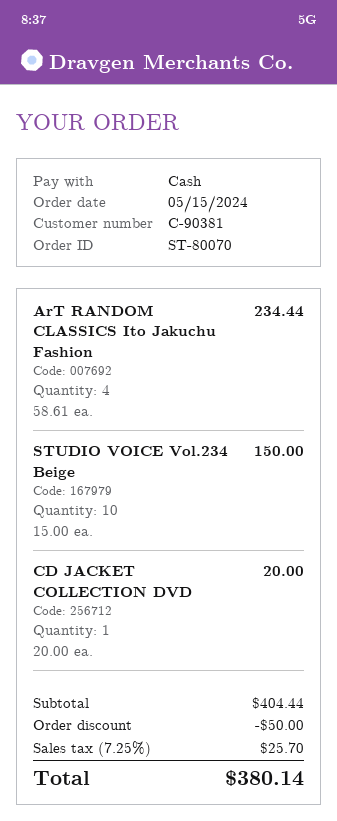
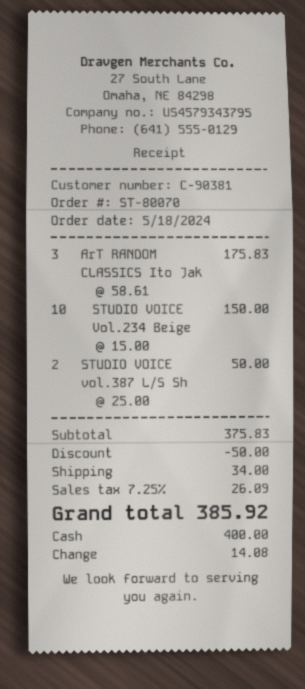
order date: 2024-05-15 -> 2024-05-18
ArT RANDOM CLASSICS Ito Jakuchu Fashion: 4 x 58.61 = 234.44 -> 3 x 58.61 = 175.83
CD JACKET COLLECTION DVD: 1 x 20.00 = 20.00 -> none
STUDIO VOICE vol.387 L/S Sh: none -> 2 x 25.00 = 50.00
subtotal: 404.44 -> 375.83
shipping: none -> 34.00
tax: 7.25% = 25.70 -> 7.25% = 26.09
total: 380.14 -> 385.92

